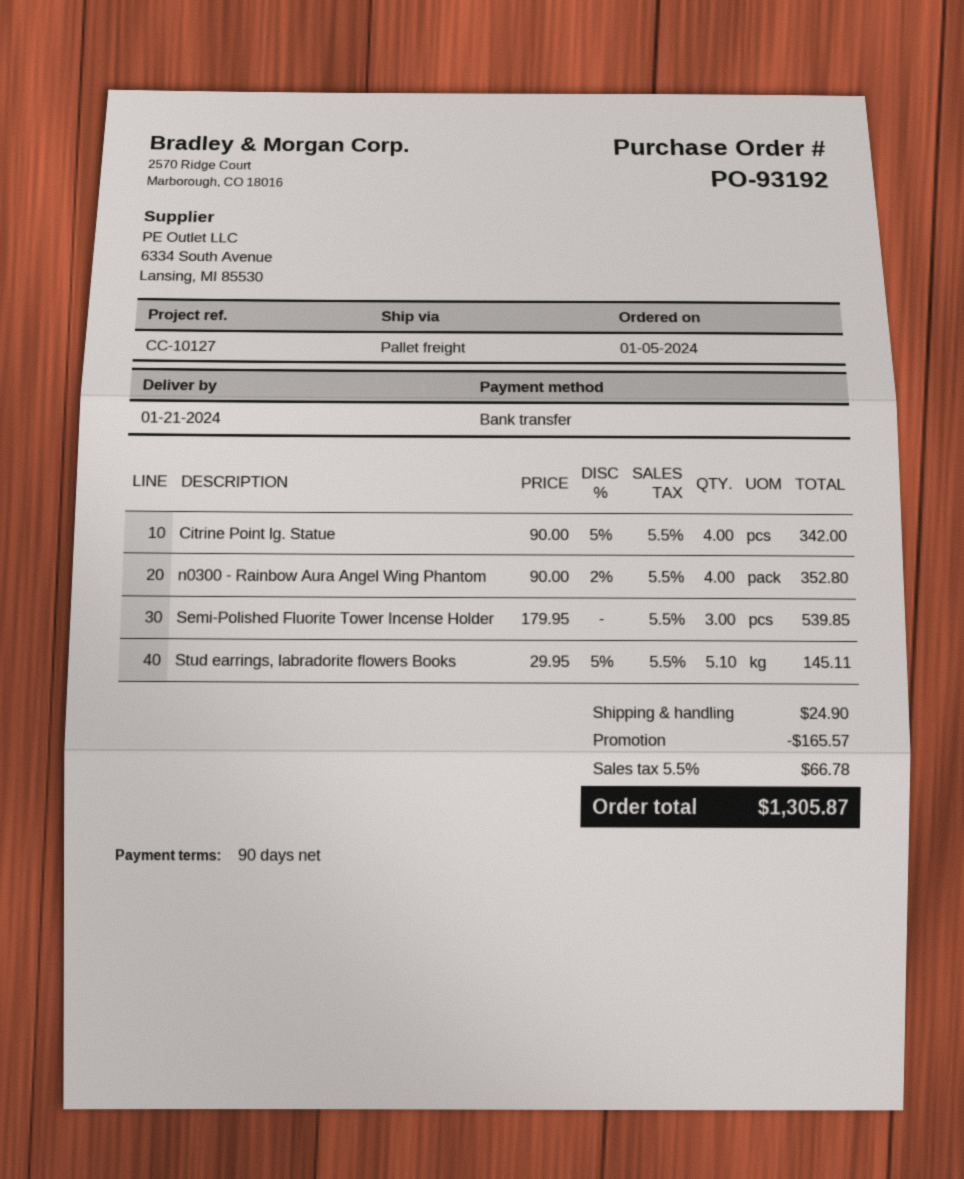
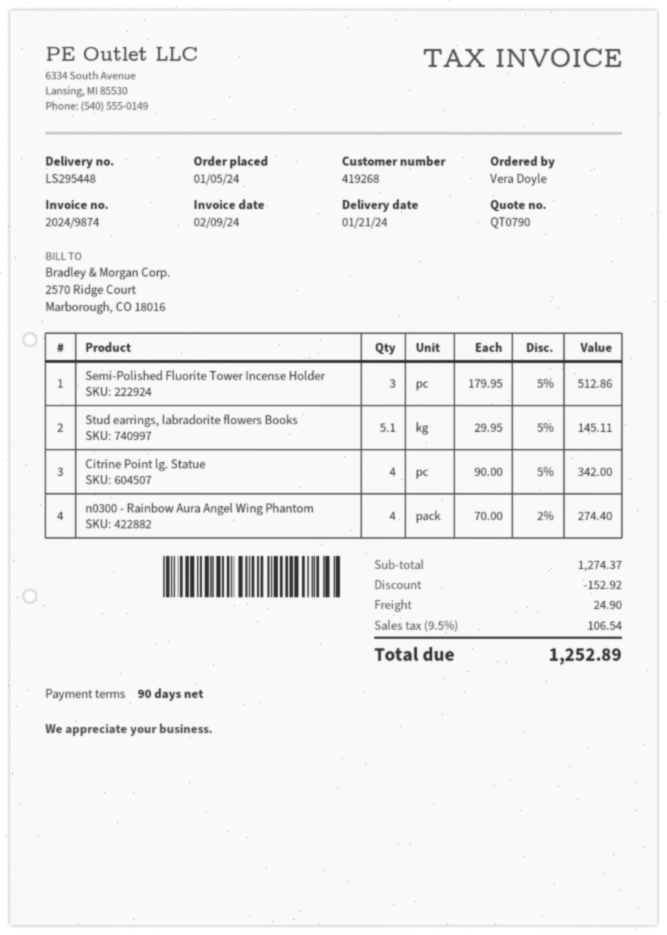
n0300 - Rainbow Aura Angel Wing Phantom: 4 x 90.00 - 2% = 352.80 -> 4 x 70.00 - 2% = 274.40
Semi-Polished Fluorite Tower Incense Holder: 3 x 179.95 = 539.85 -> 3 x 179.95 - 5% = 512.86
discount: 165.57 -> 152.92
tax: 5.5% = 66.78 -> 9.5% = 106.54
total: 1305.87 -> 1252.89

